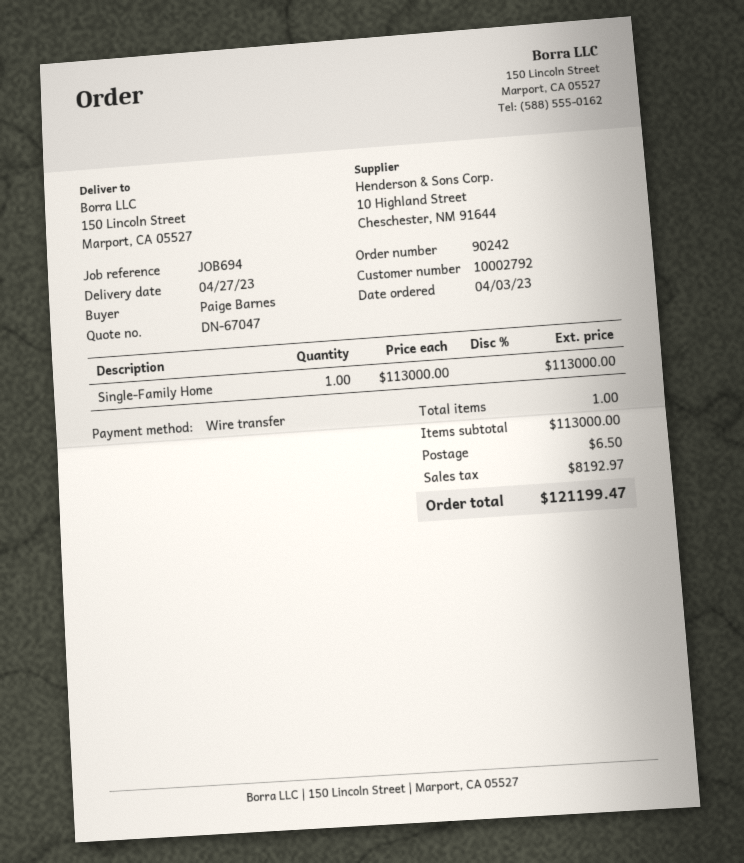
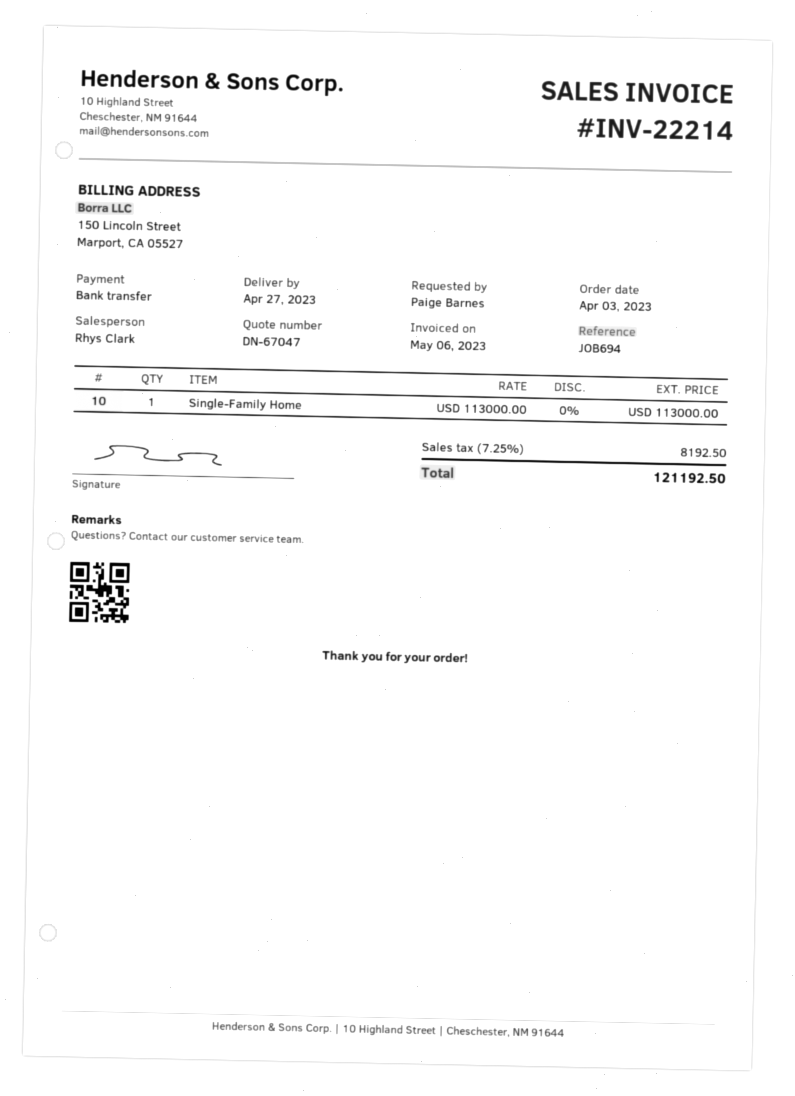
shipping: 6.50 -> none
tax: 8192.97 -> 8192.50
total: 121199.47 -> 121192.50

